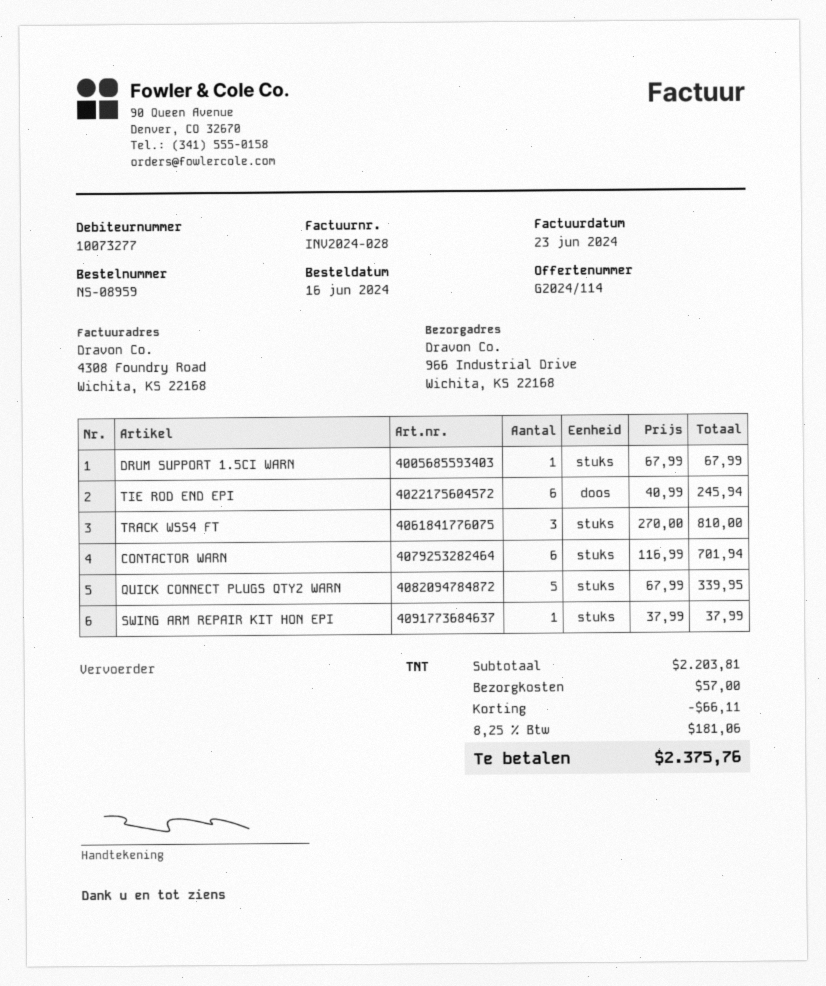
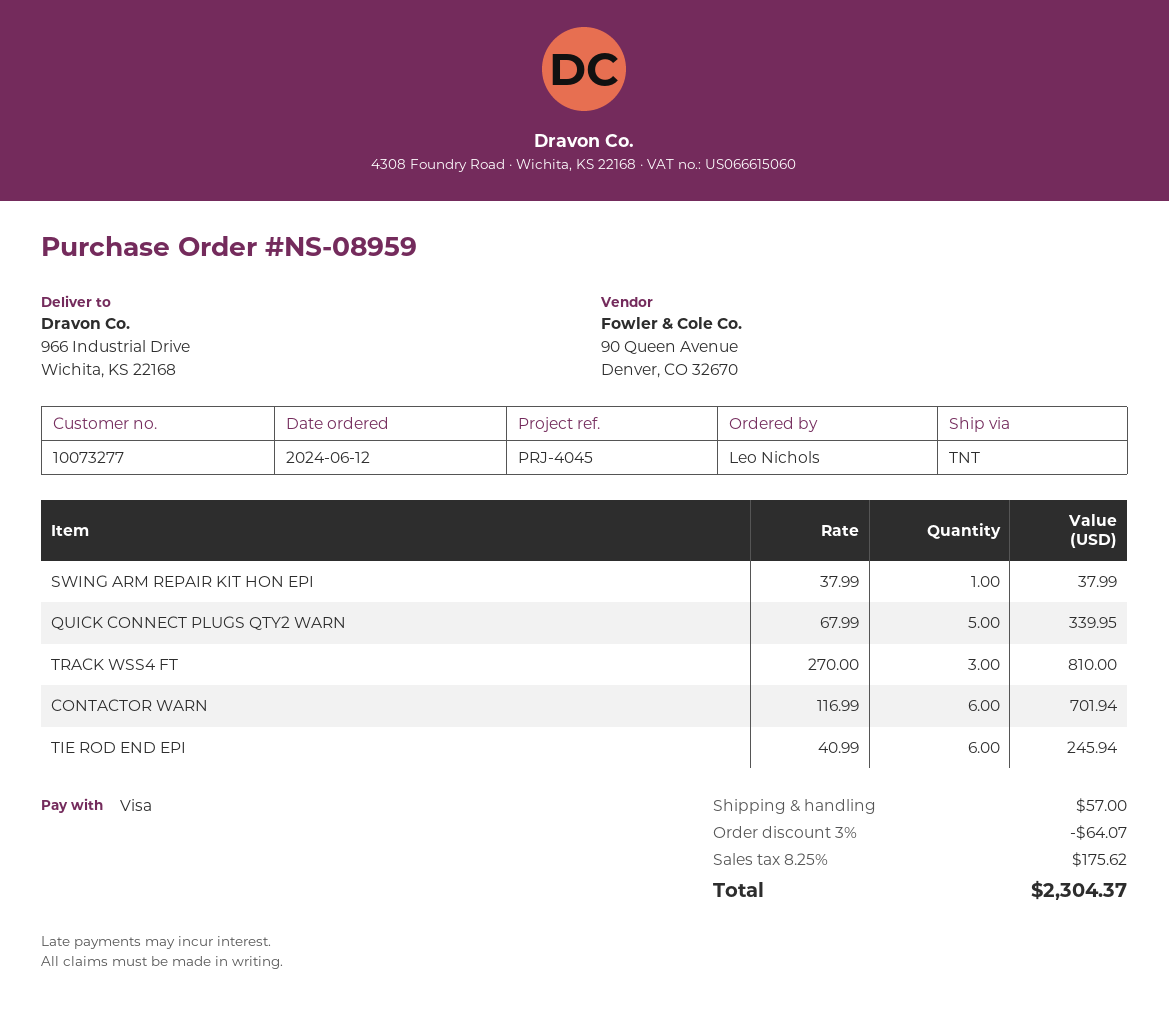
order date: 2024-06-16 -> 2024-06-12
DRUM SUPPORT 1.5CI WARN: 1 x 67.99 = 67.99 -> none
discount: 66.11 -> 64.07
tax: 8.25% = 181.06 -> 8.25% = 175.62
total: 2375.76 -> 2304.37

